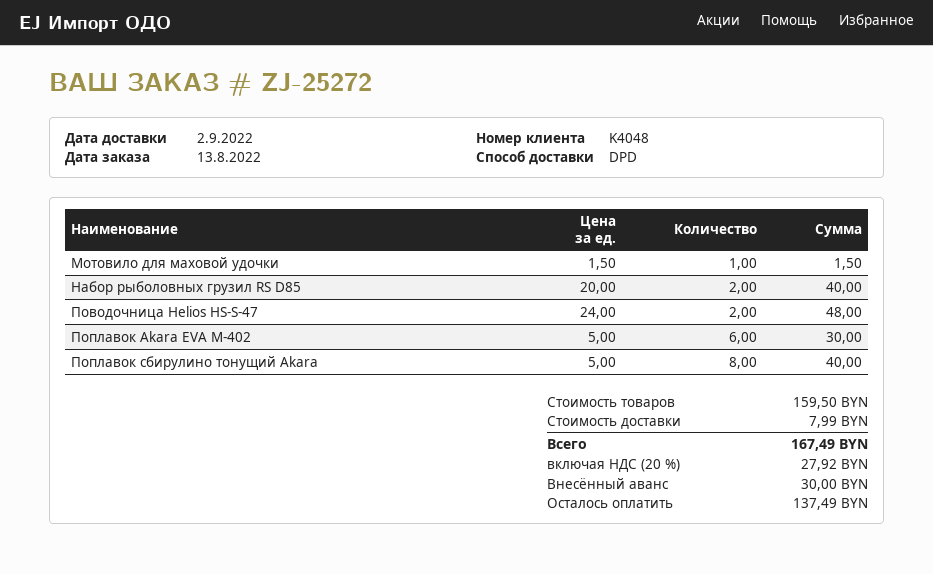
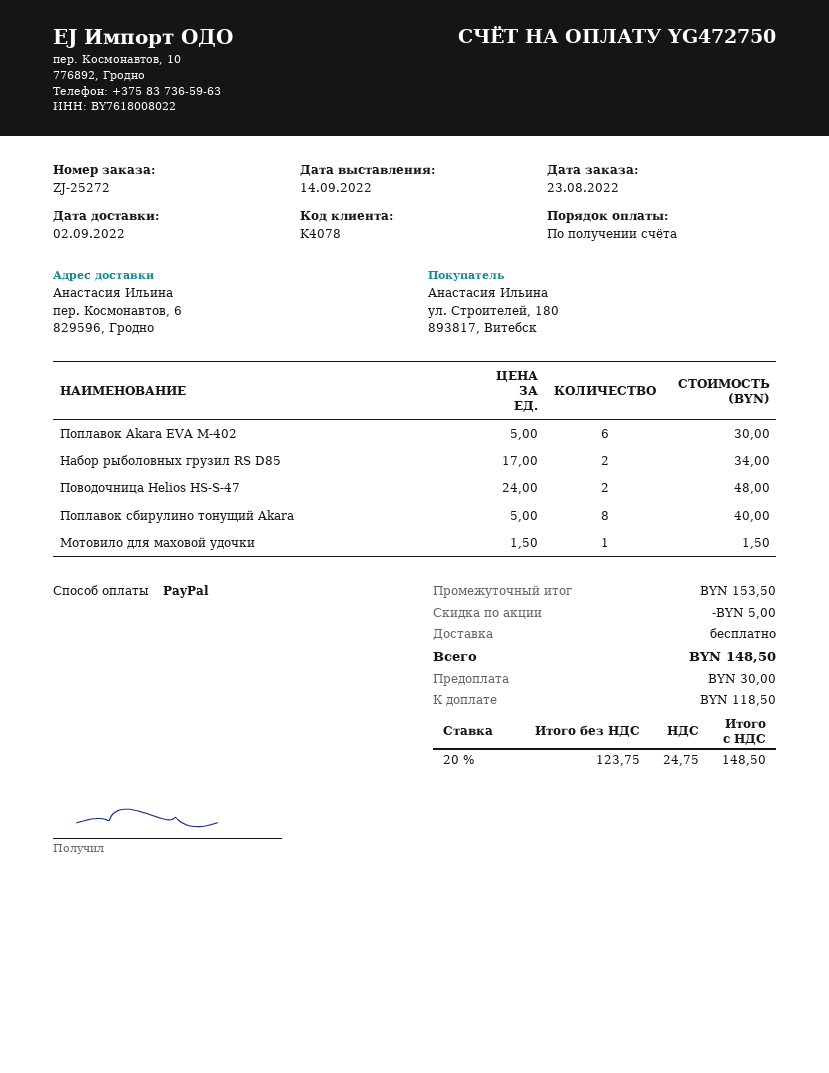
order date: 2022-08-13 -> 2022-08-23
customer number: K4048 -> K4078
Набор рыболовных грузил RS D85: 2 x 20.00 = 40.00 -> 2 x 17.00 = 34.00
subtotal: 159.50 -> 153.50
discount: none -> 5.00
shipping: 7.99 -> 0.00
tax: 20% = 27.92 -> 20% = 24.75
total: 167.49 -> 148.50
balance: 137.49 -> 118.50

